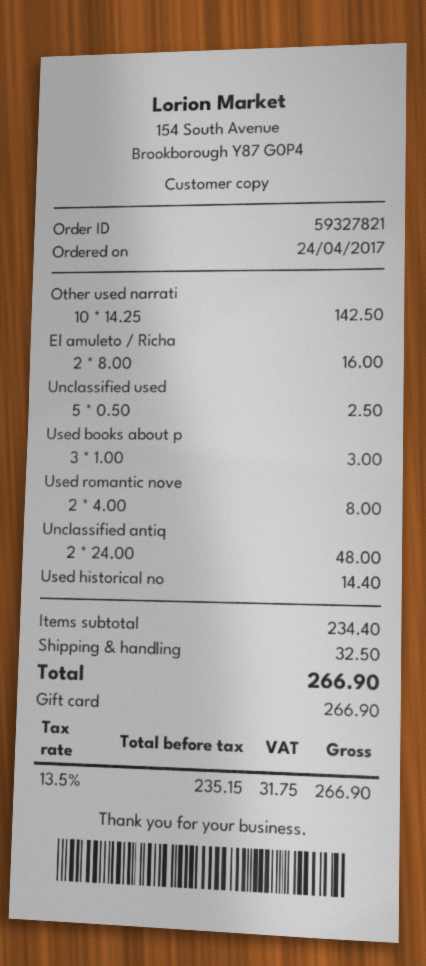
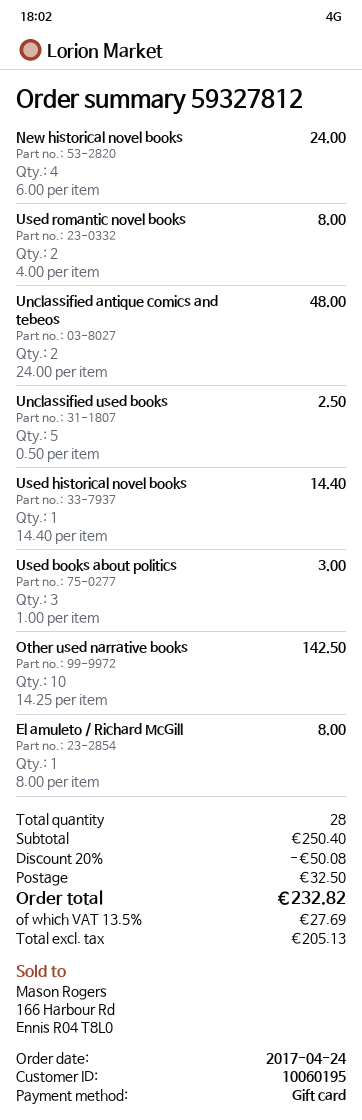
order number: 59327821 -> 59327812
El amuleto / Richa: 2 x 8.00 = 16.00 -> 1 x 8.00 = 8.00
New historical novel books: none -> 4 x 6.00 = 24.00
subtotal: 234.40 -> 250.40
discount: none -> 20% = 50.08
net: 235.15 -> 205.13
tax: 13.5% = 31.75 -> 13.5% = 27.69
total: 266.90 -> 232.82

